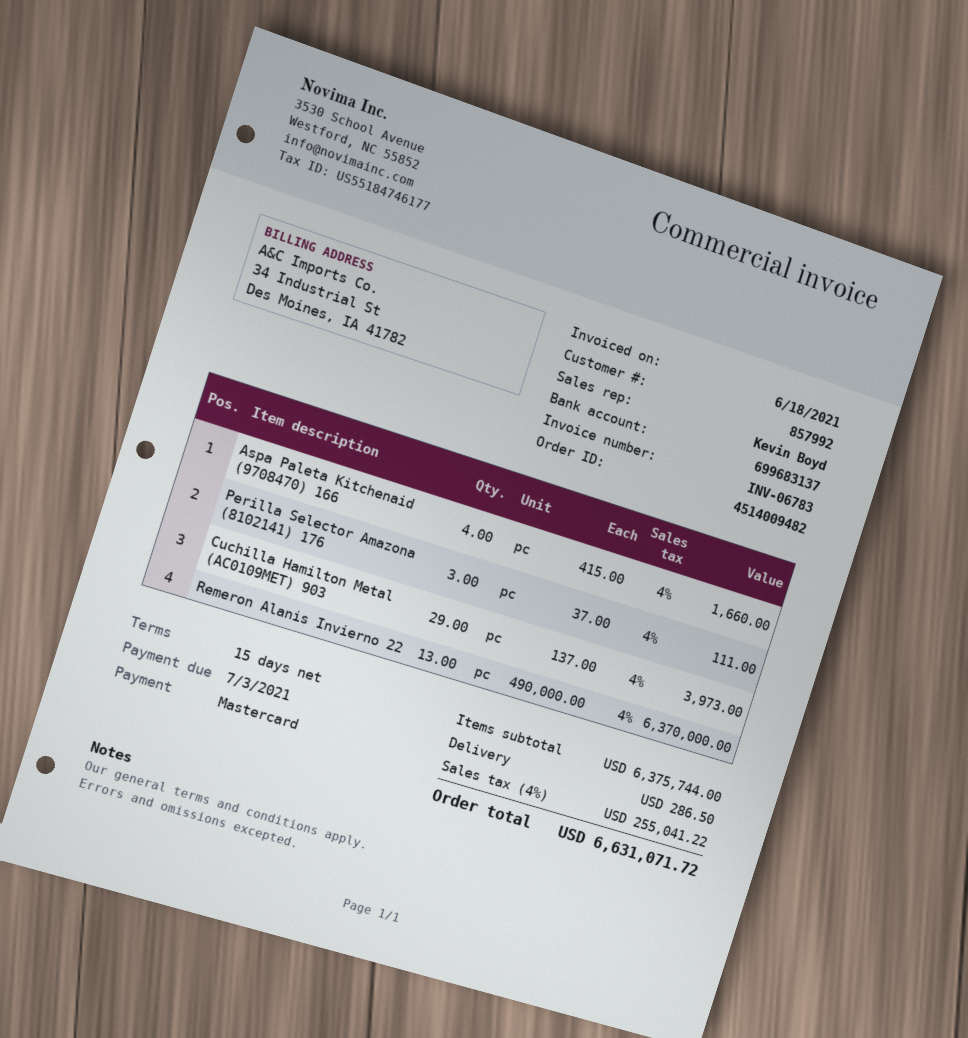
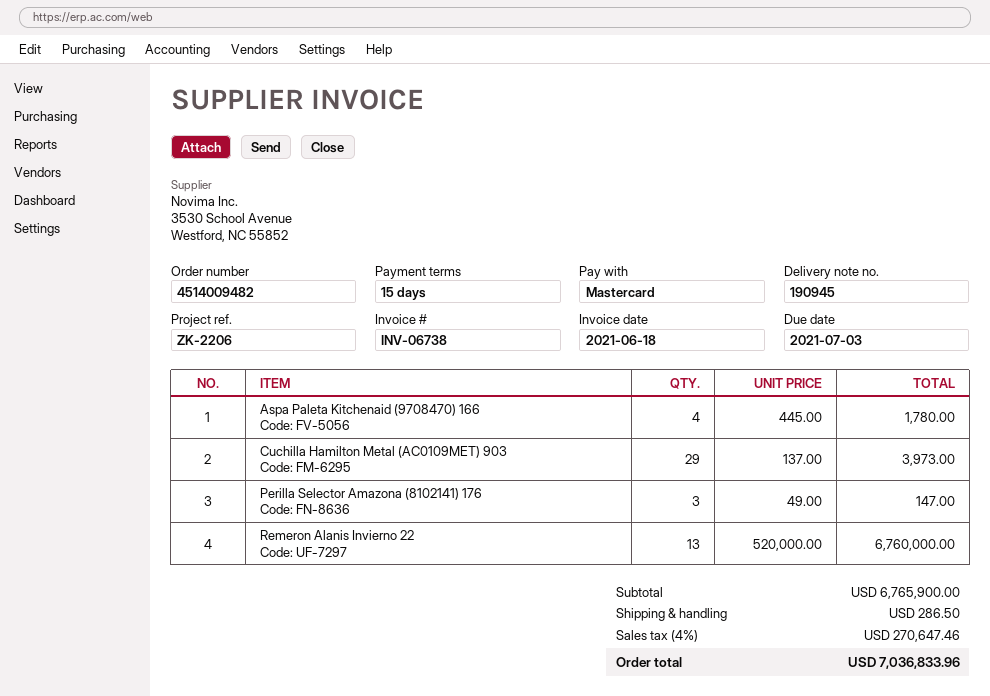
invoice number: INV-06783 -> INV-06738
Aspa Paleta Kitchenaid (9708470) 166: 4 x 415.00 = 1660.00 -> 4 x 445.00 = 1780.00
Perilla Selector Amazona (8102141) 176: 3 x 37.00 = 111.00 -> 3 x 49.00 = 147.00
Remeron Alanis Invierno 22: 13 x 490000.00 = 6370000.00 -> 13 x 520000.00 = 6760000.00
subtotal: 6375744.00 -> 6765900.00
tax: 4% = 255041.22 -> 4% = 270647.46
total: 6631071.72 -> 7036833.96

